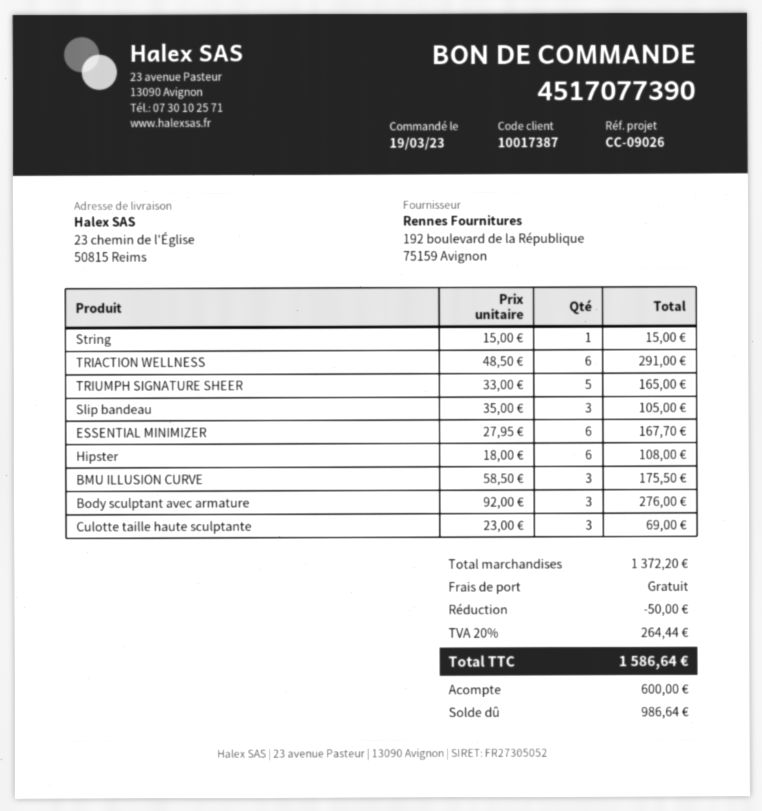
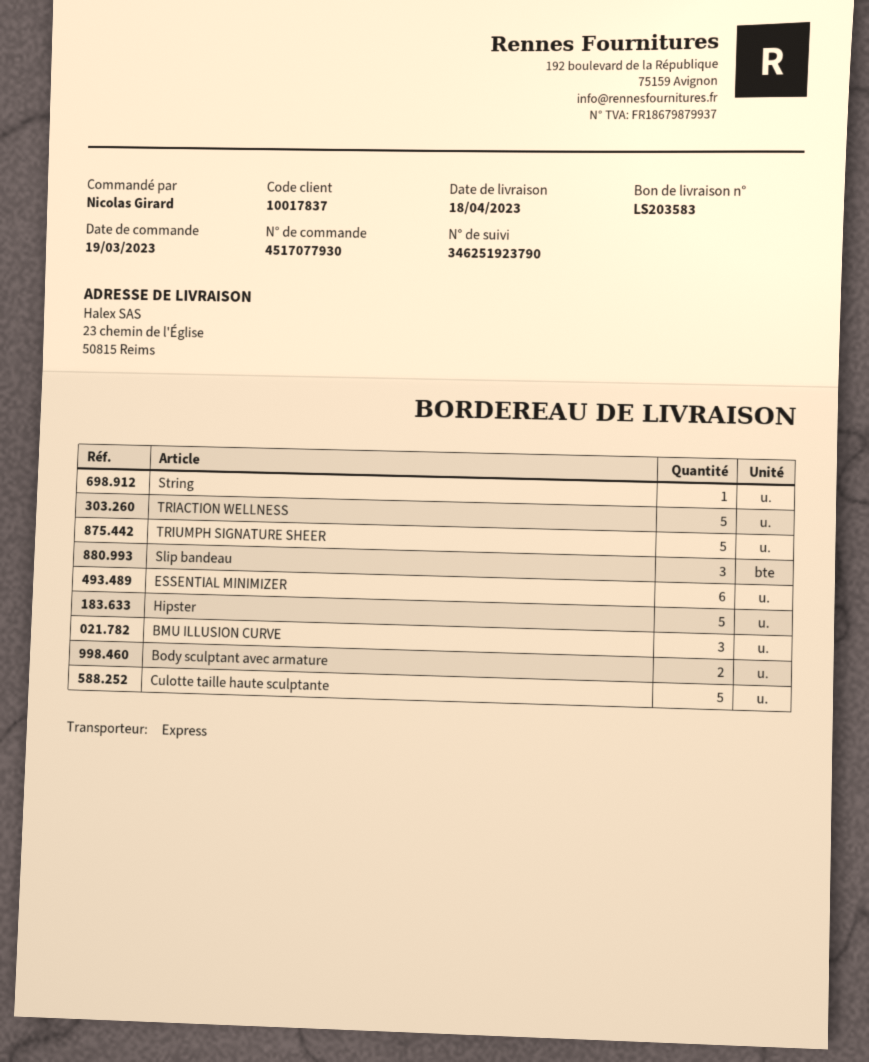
order number: 4517077390 -> 4517077930
customer number: 10017387 -> 10017837
TRIACTION WELLNESS: 6 -> 5
Hipster: 6 -> 5
Body sculptant avec armature: 3 -> 2
Culotte taille haute sculptante: 3 -> 5

